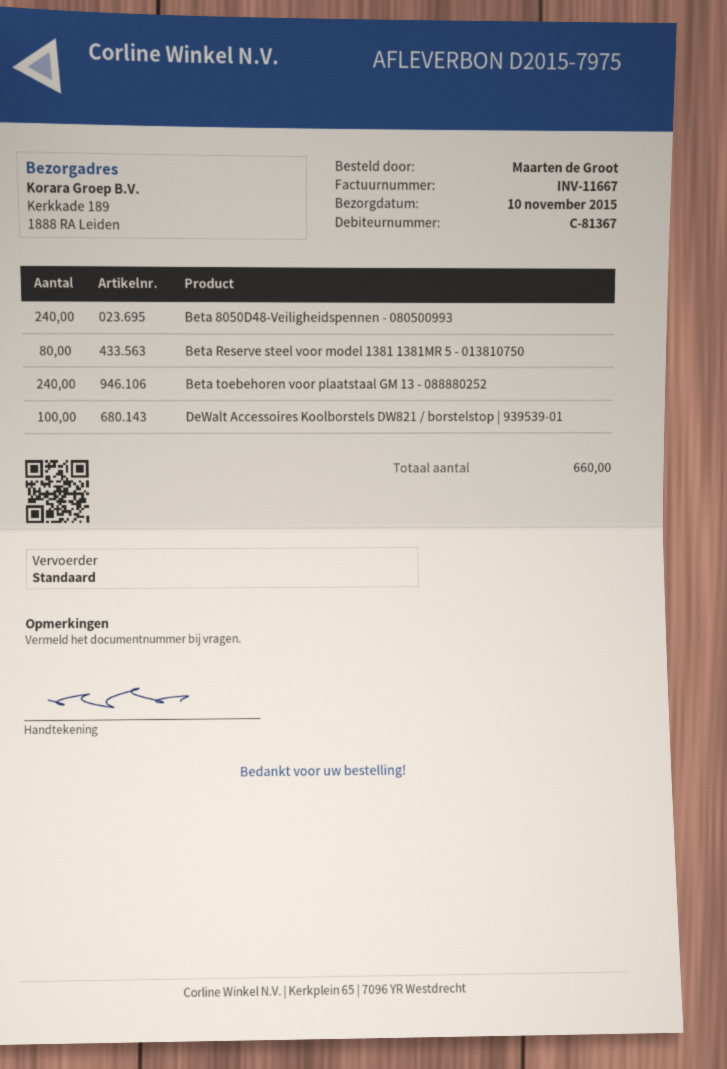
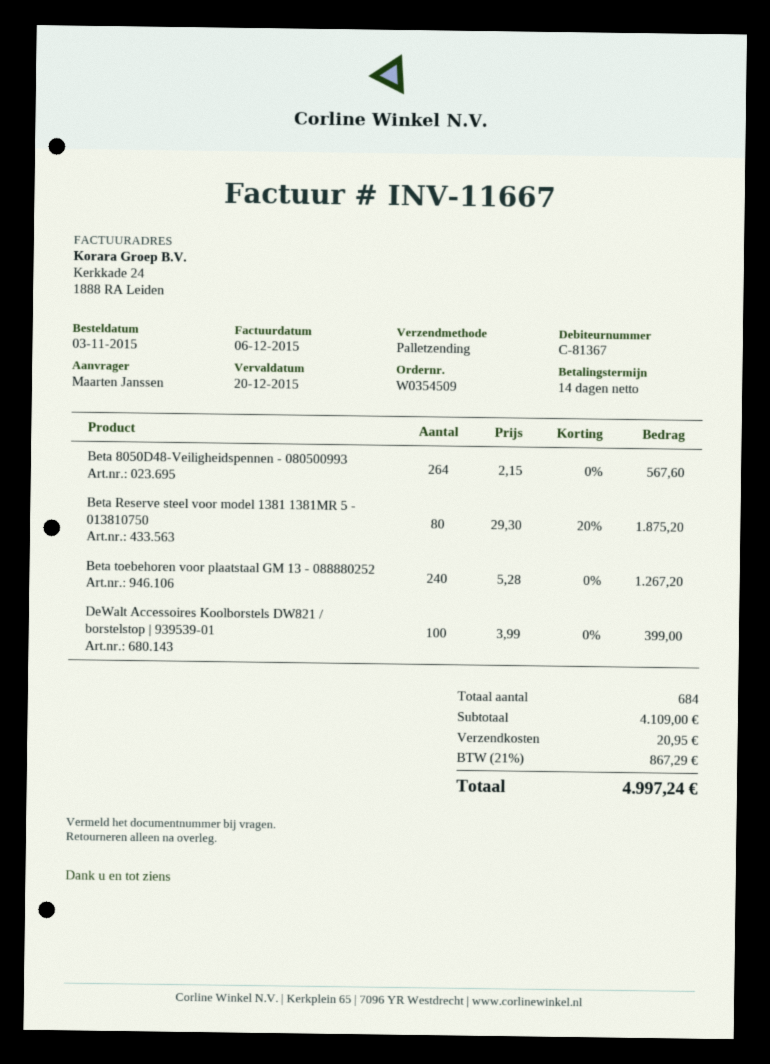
ordered by: Maarten de Groot -> Maarten Janssen
shipping method: standard -> pallet freight
Beta 8050D48-Veiligheidspennen - 080500993: 240 -> 264
total quantity: 660 -> 684

